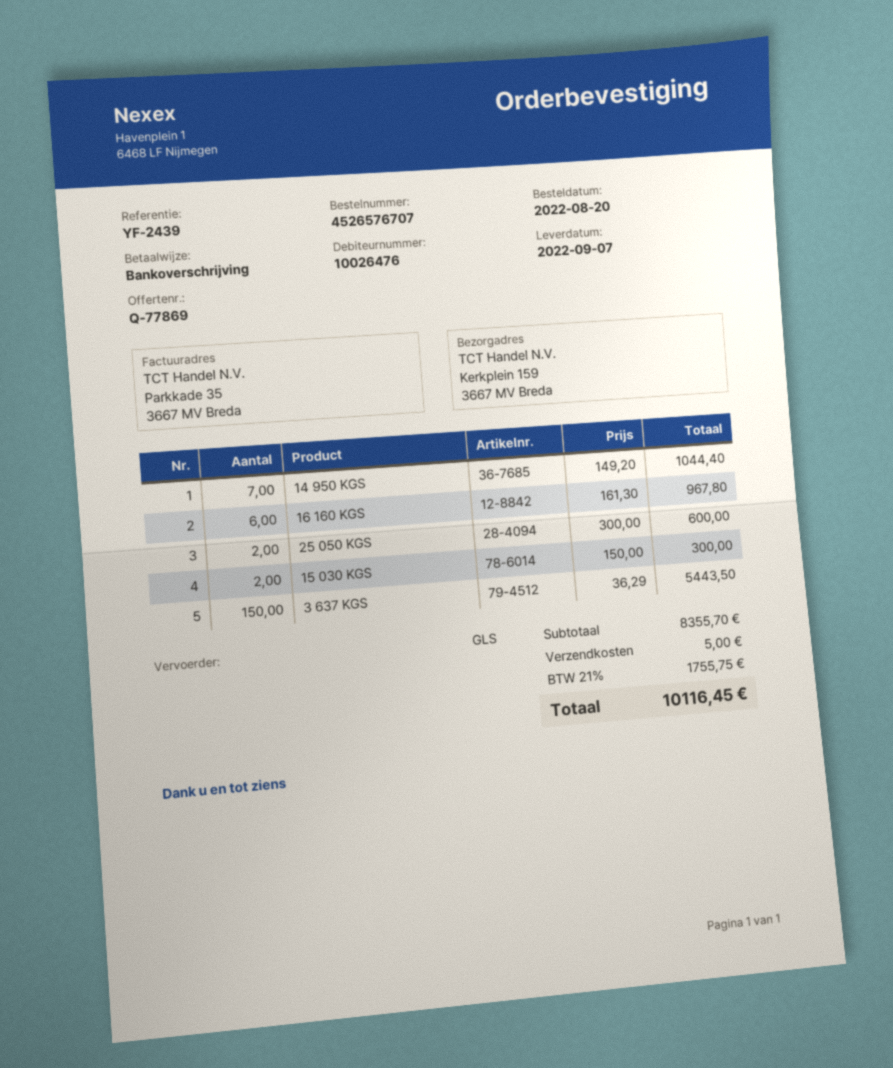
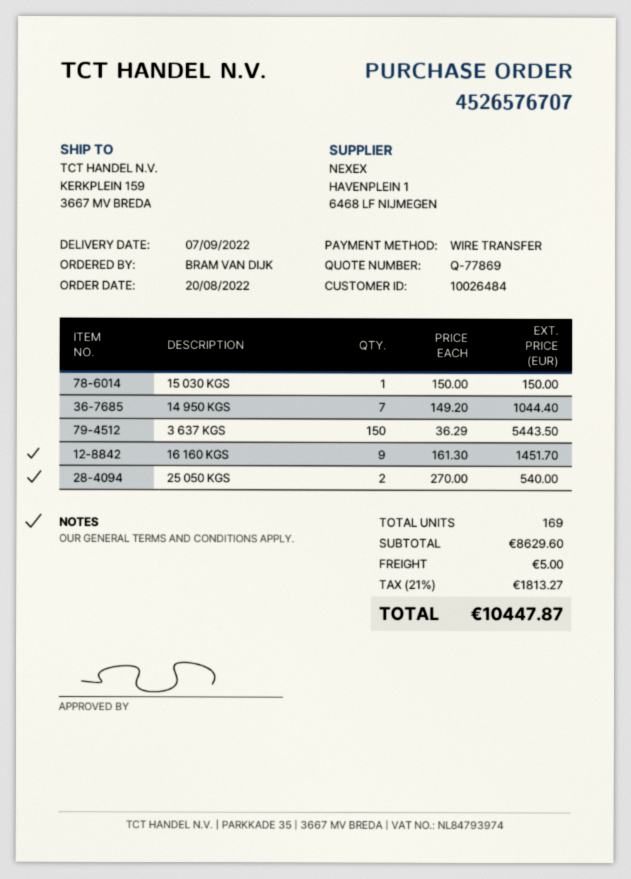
customer number: 10026476 -> 10026484
16 160 KGS: 6 x 161.30 = 967.80 -> 9 x 161.30 = 1451.70
25 050 KGS: 2 x 300.00 = 600.00 -> 2 x 270.00 = 540.00
15 030 KGS: 2 x 150.00 = 300.00 -> 1 x 150.00 = 150.00
subtotal: 8355.70 -> 8629.60
tax: 21% = 1755.75 -> 21% = 1813.27
total: 10116.45 -> 10447.87

